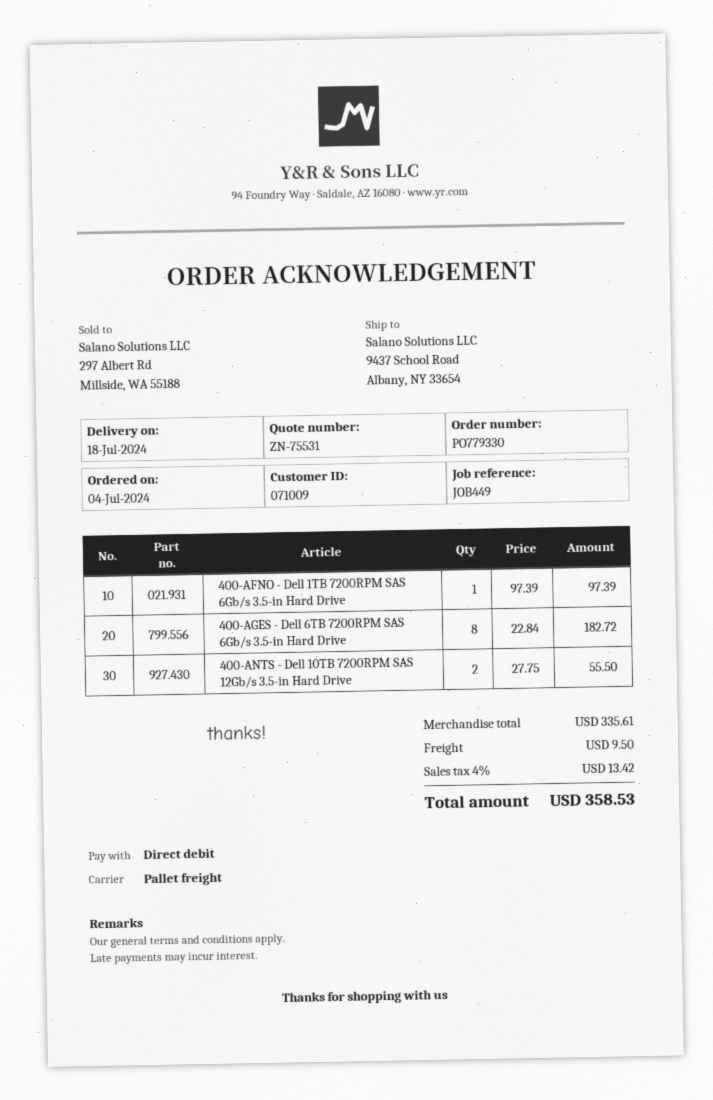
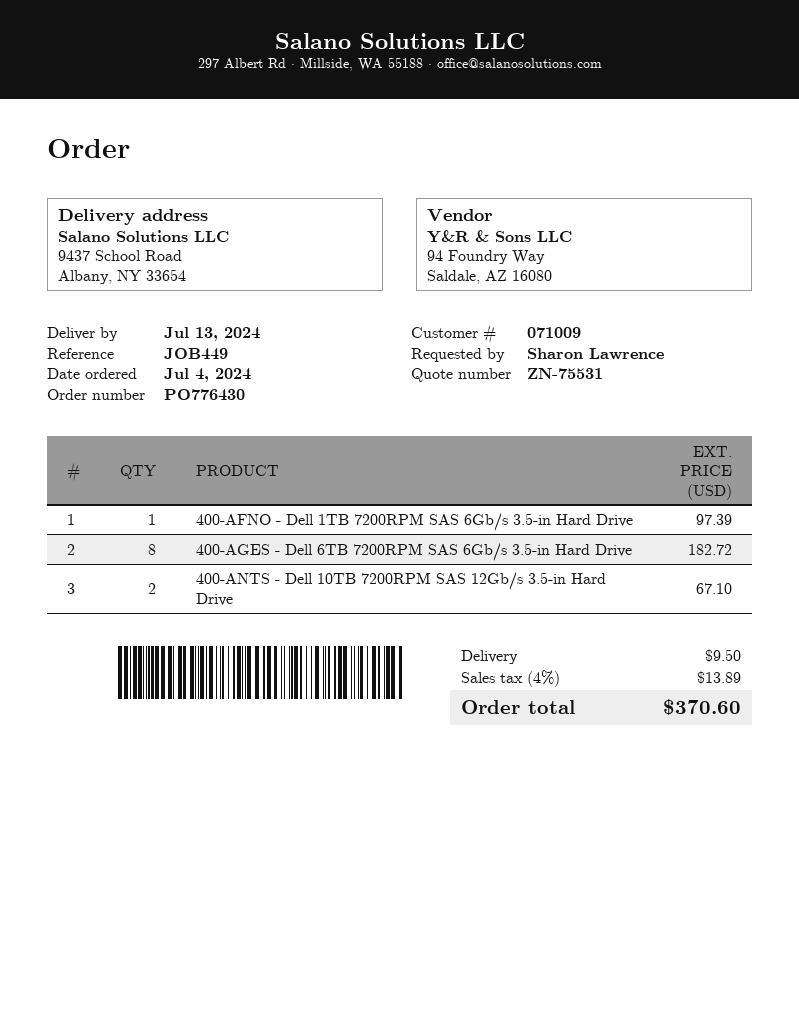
order number: PO779330 -> PO776430
delivery date: 2024-07-18 -> 2024-07-13
400-ANTS - Dell 10TB 7200RPM SAS 12Gb/s 3.5-in Hard Drive: 2 for 55.50 -> 2 for 67.10
tax: 4% = 13.42 -> 4% = 13.89
total: 358.53 -> 370.60

